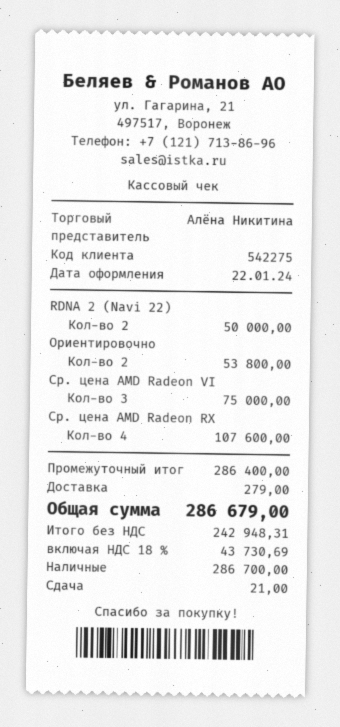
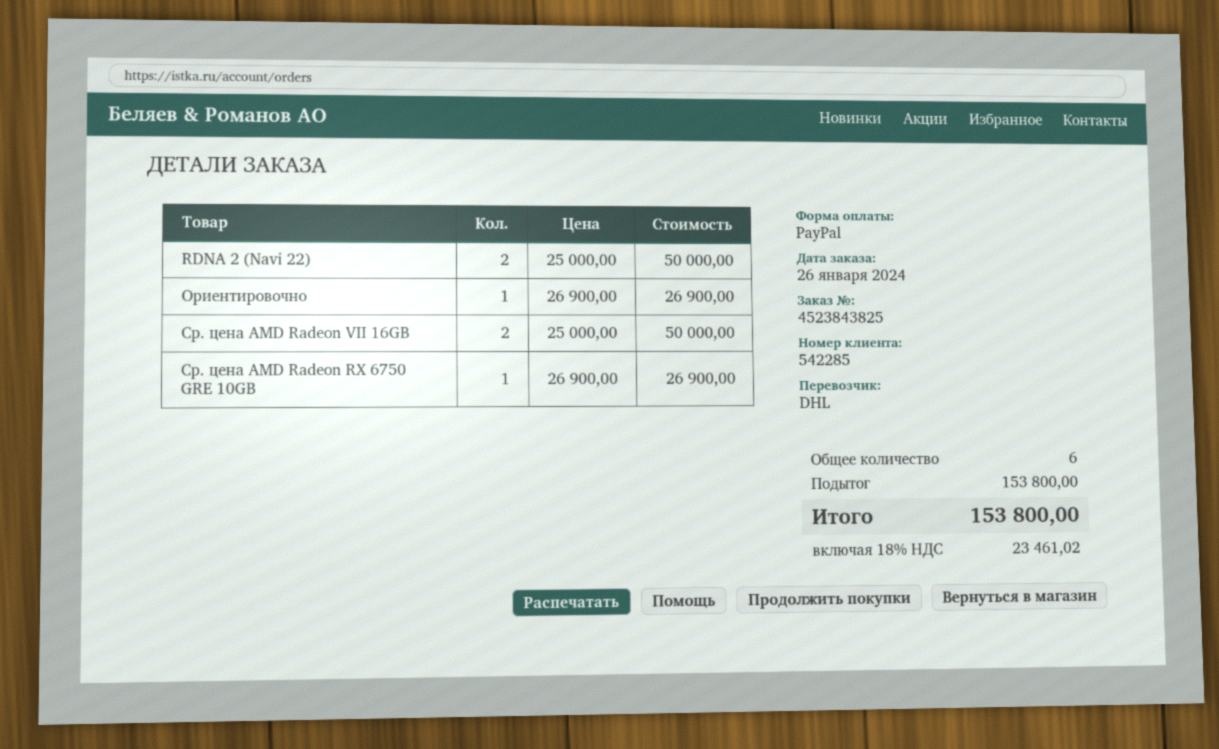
order date: 2024-01-22 -> 2024-01-26
customer number: 542275 -> 542285
payment method: cash -> PayPal
Ориентировочно: 2 for 53800.00 -> 1 for 26900.00
Ср. цена AMD Radeon VI: 3 for 75000.00 -> 2 for 50000.00
Ср. цена AMD Radeon RX: 4 for 107600.00 -> 1 for 26900.00
subtotal: 286400.00 -> 153800.00
shipping: 279.00 -> none
tax: 18% = 43730.69 -> 18% = 23461.02
total: 286679.00 -> 153800.00

